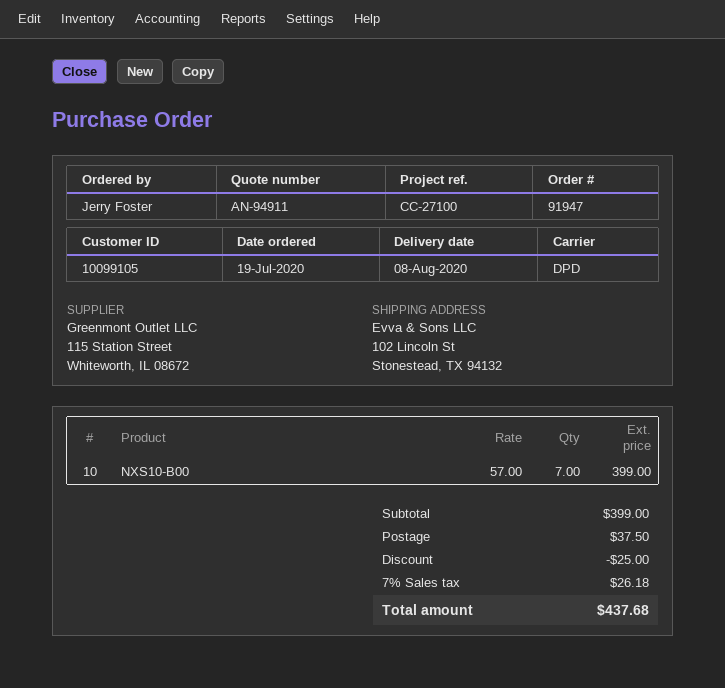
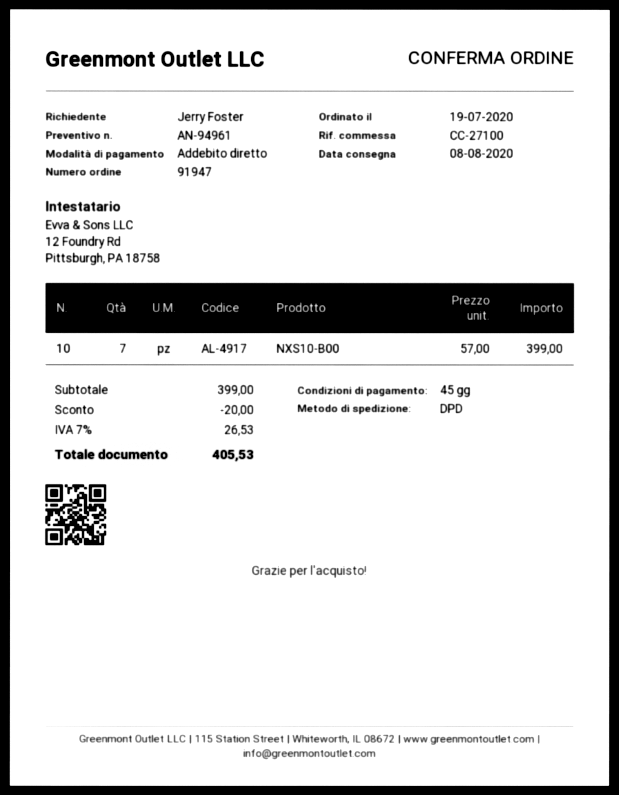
quote number: AN-94911 -> AN-94961
discount: 25.00 -> 20.00
shipping: 37.50 -> none
tax: 7% = 26.18 -> 7% = 26.53
total: 437.68 -> 405.53

